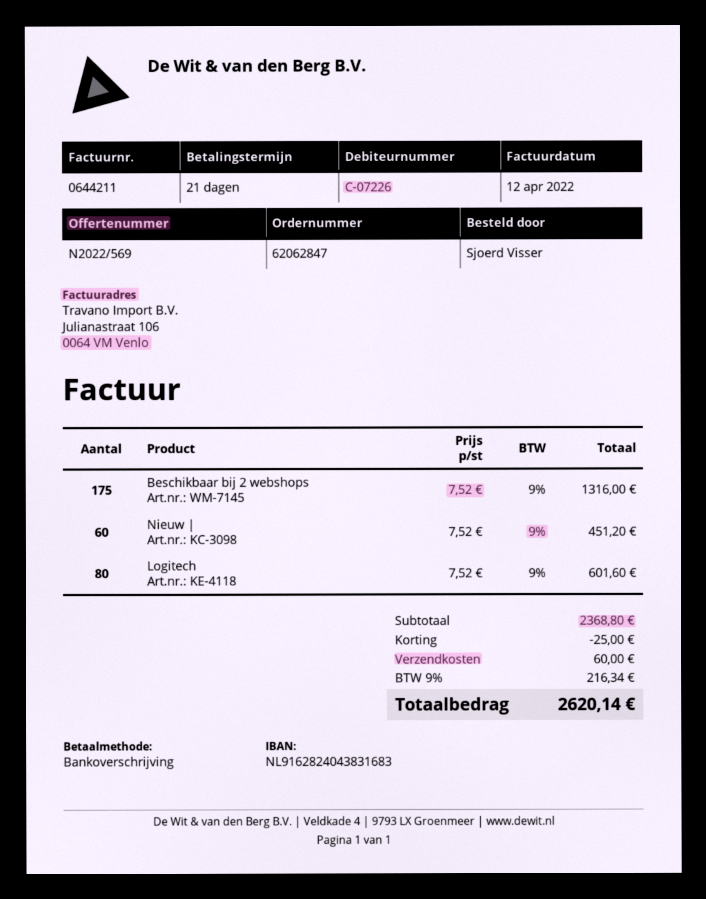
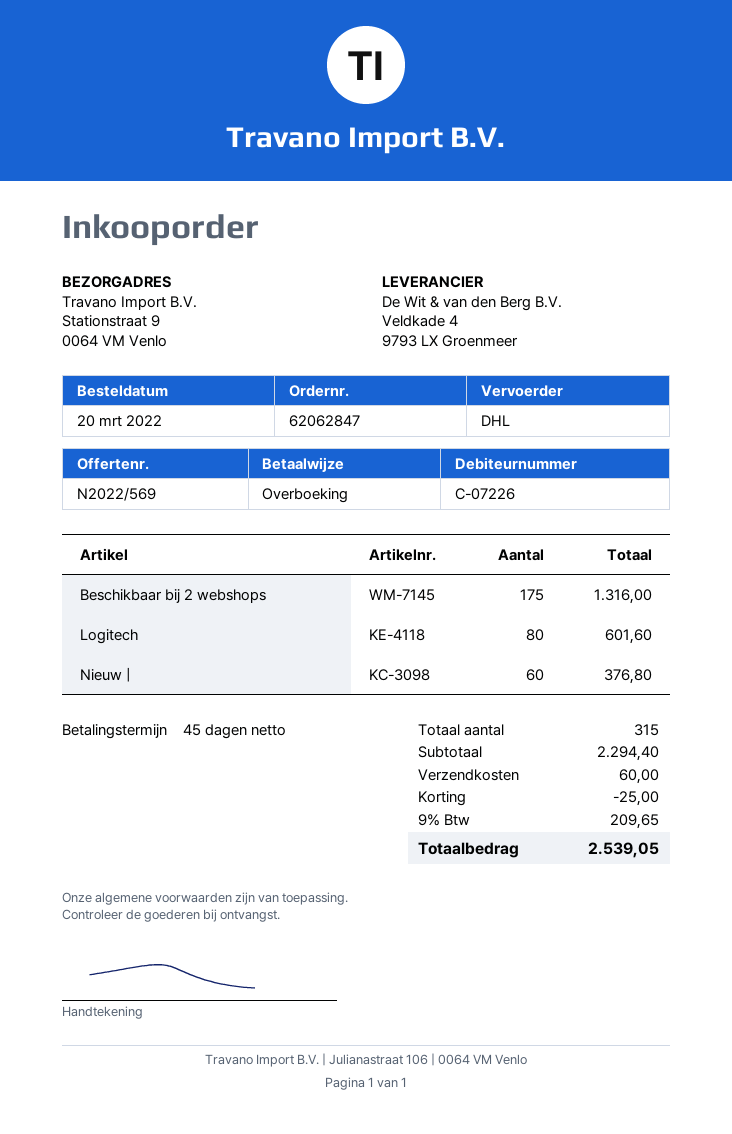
payment terms: 21 days -> 45 days
Nieuw |: 60 for 451.20 -> 60 for 376.80
subtotal: 2368.80 -> 2294.40
tax: 9% = 216.34 -> 9% = 209.65
total: 2620.14 -> 2539.05

